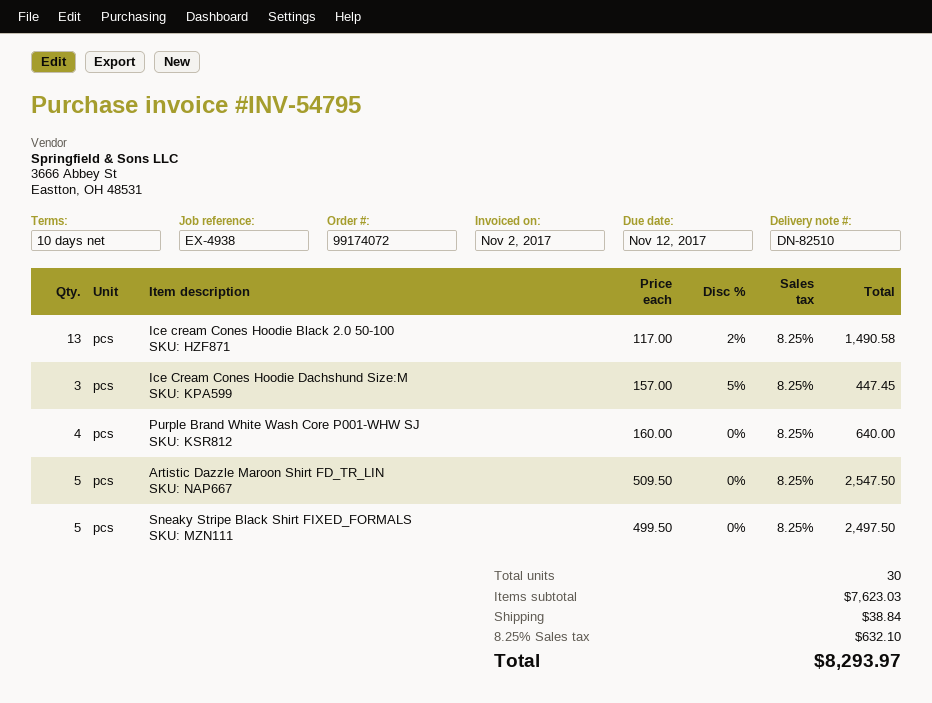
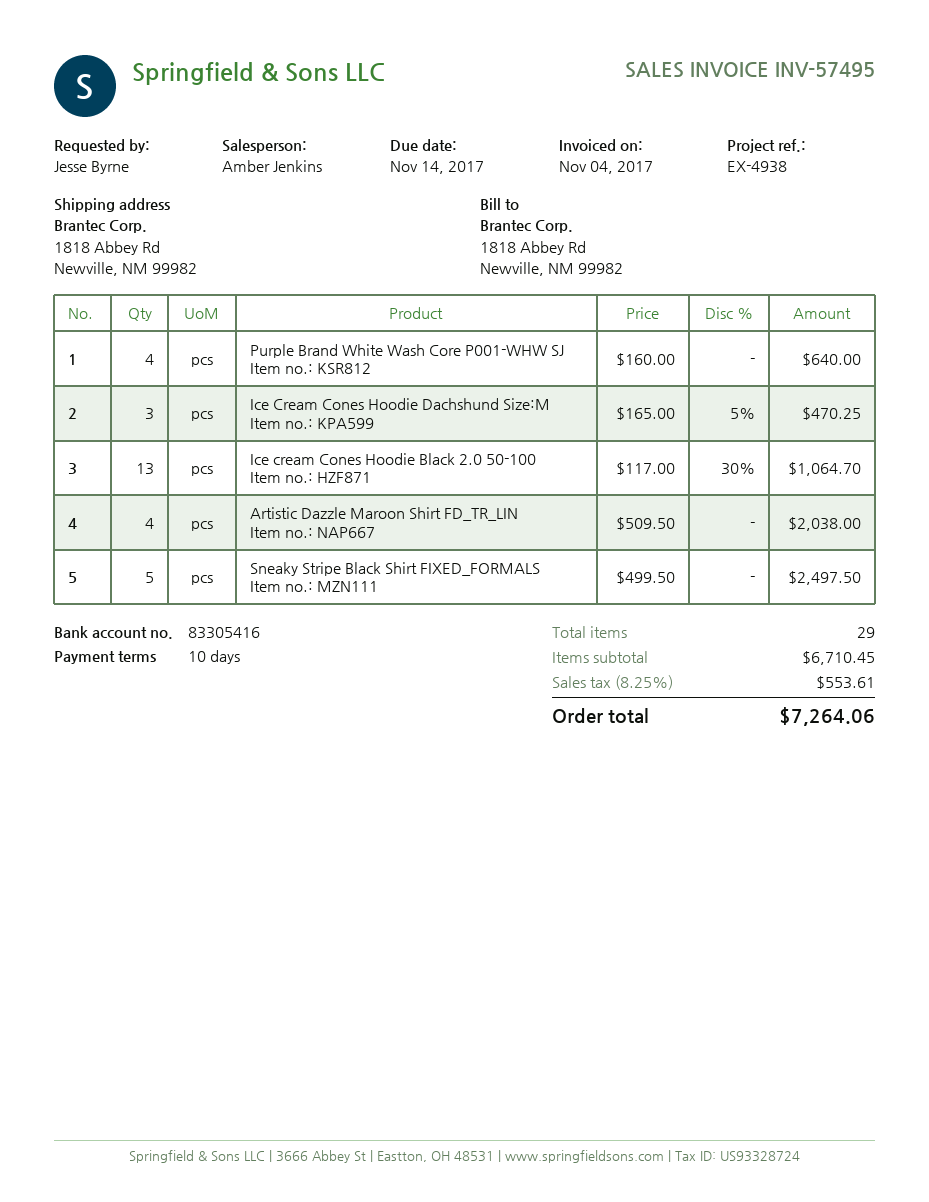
invoice number: INV-54795 -> INV-57495
invoice date: 2017-11-02 -> 2017-11-04
due date: 2017-11-12 -> 2017-11-14
Ice cream Cones Hoodie Black 2.0 50-100: 13 x 117.00 - 2% = 1490.58 -> 13 x 117.00 - 30% = 1064.70
Ice Cream Cones Hoodie Dachshund Size:M: 3 x 157.00 - 5% = 447.45 -> 3 x 165.00 - 5% = 470.25
Artistic Dazzle Maroon Shirt FD_TR_LIN: 5 x 509.50 = 2547.50 -> 4 x 509.50 = 2038.00
total quantity: 30 -> 29
subtotal: 7623.03 -> 6710.45
shipping: 38.84 -> none
tax: 8.25% = 632.10 -> 8.25% = 553.61
total: 8293.97 -> 7264.06

